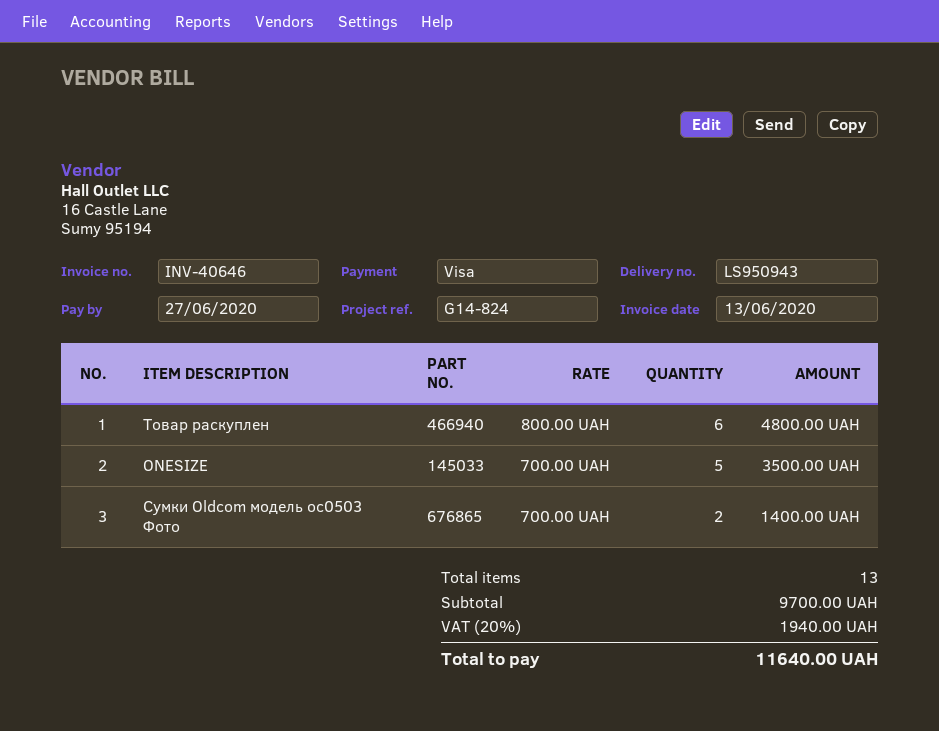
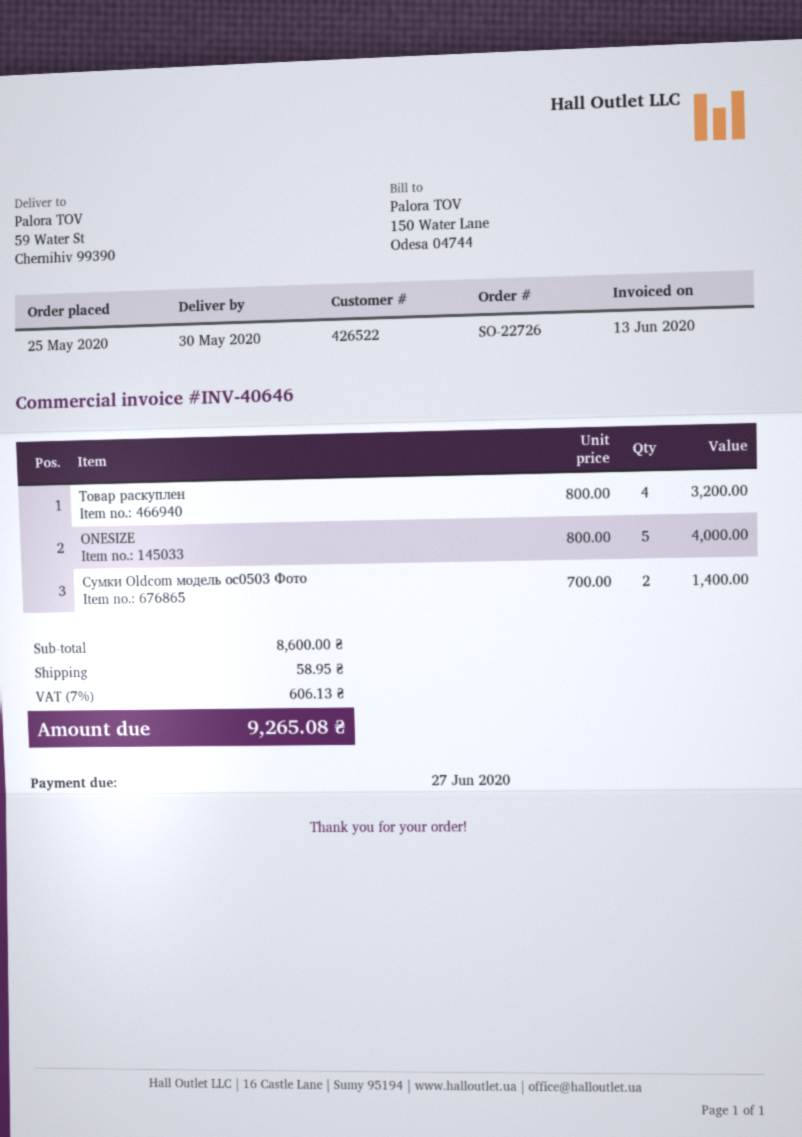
Товар раскуплен: 6 x 800.00 = 4800.00 -> 4 x 800.00 = 3200.00
ONESIZE: 5 x 700.00 = 3500.00 -> 5 x 800.00 = 4000.00
subtotal: 9700.00 -> 8600.00
shipping: none -> 58.95
tax: 20% = 1940.00 -> 7% = 606.13
total: 11640.00 -> 9265.08

